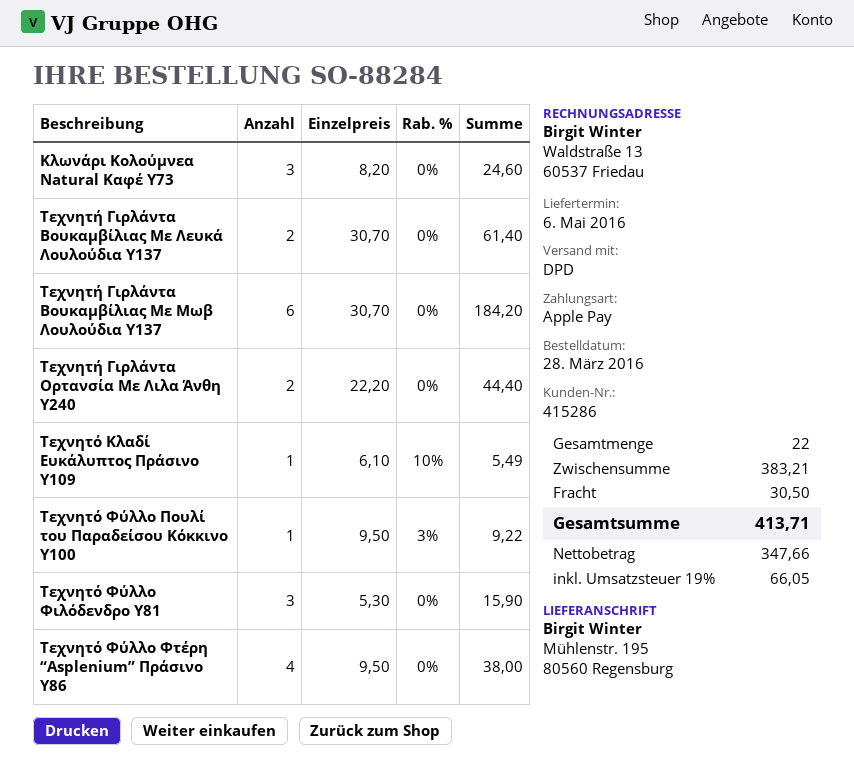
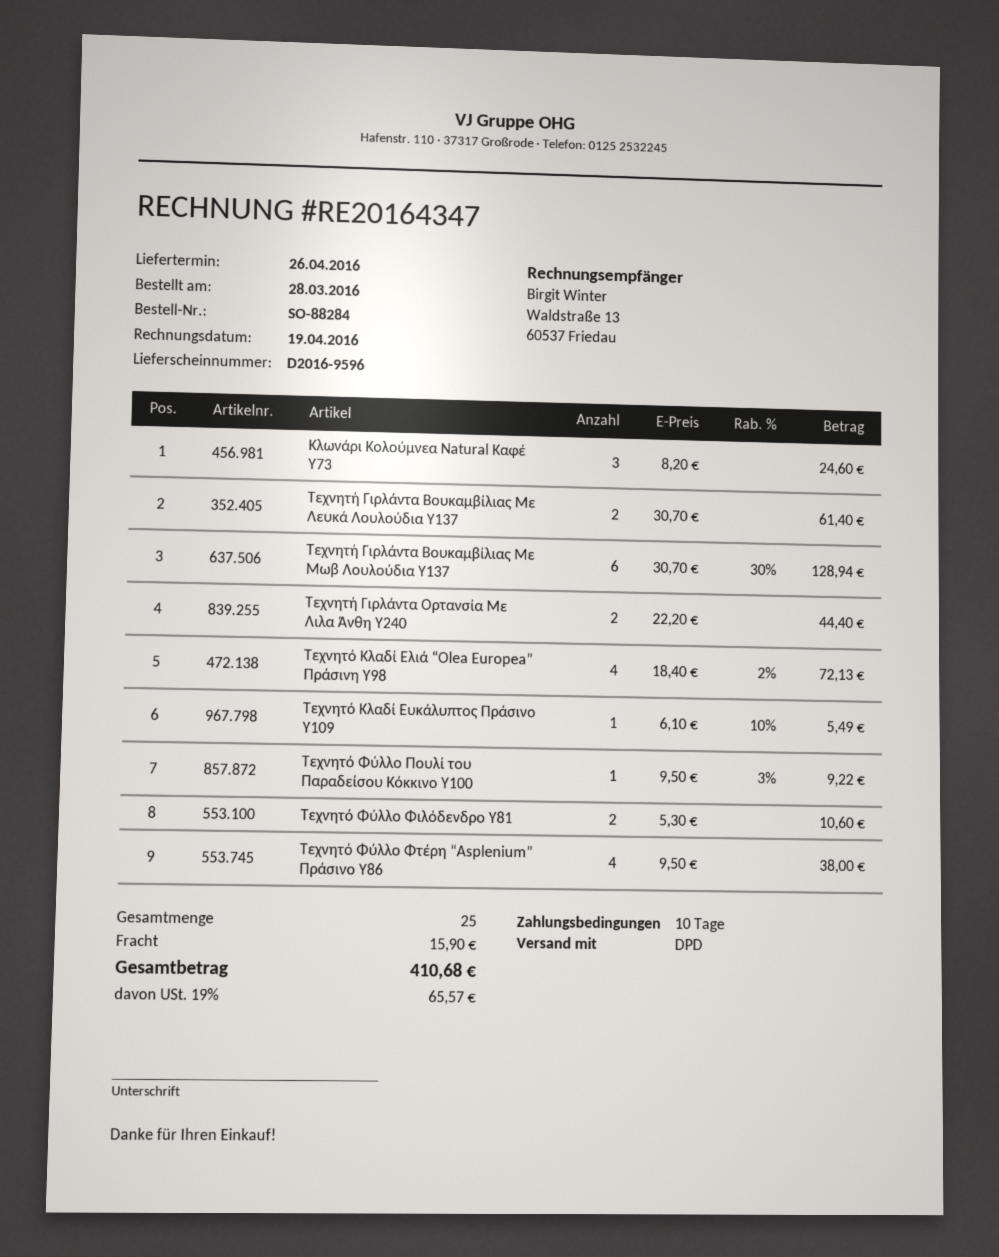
delivery date: 2016-05-06 -> 2016-04-26
Τεχνητή Γιρλάντα Βουκαμβίλιας Με Μωβ Λουλούδια Υ137: 6 x 30.70 = 184.20 -> 6 x 30.70 - 30% = 128.94
Τεχνητό Φύλλο Φιλόδενδρο Y81: 3 x 5.30 = 15.90 -> 2 x 5.30 = 10.60
Τεχνητό Κλαδί Ελιά “Olea Europea” Πράσινη Υ98: none -> 4 x 18.40 - 2% = 72.13
total quantity: 22 -> 25
shipping: 30.50 -> 15.90
tax: 19% = 66.05 -> 19% = 65.57
total: 413.71 -> 410.68

